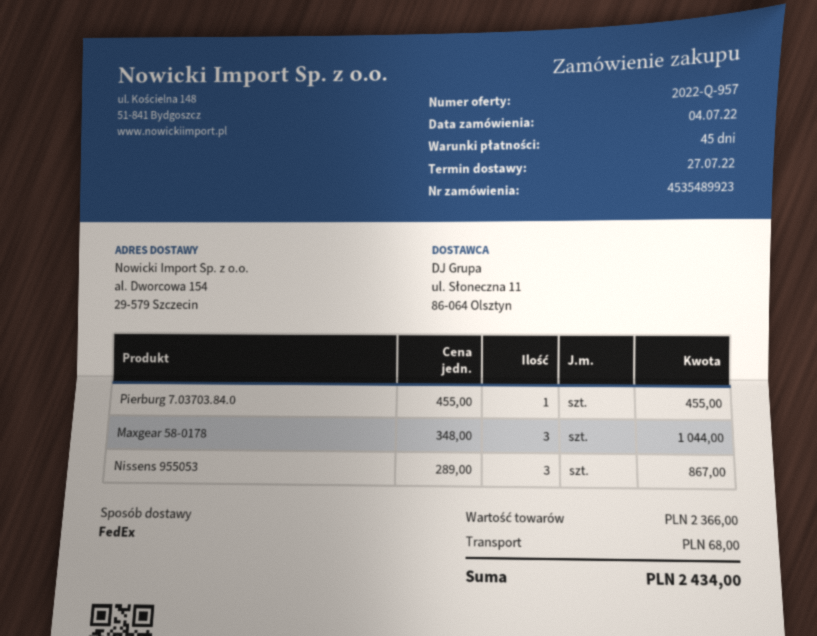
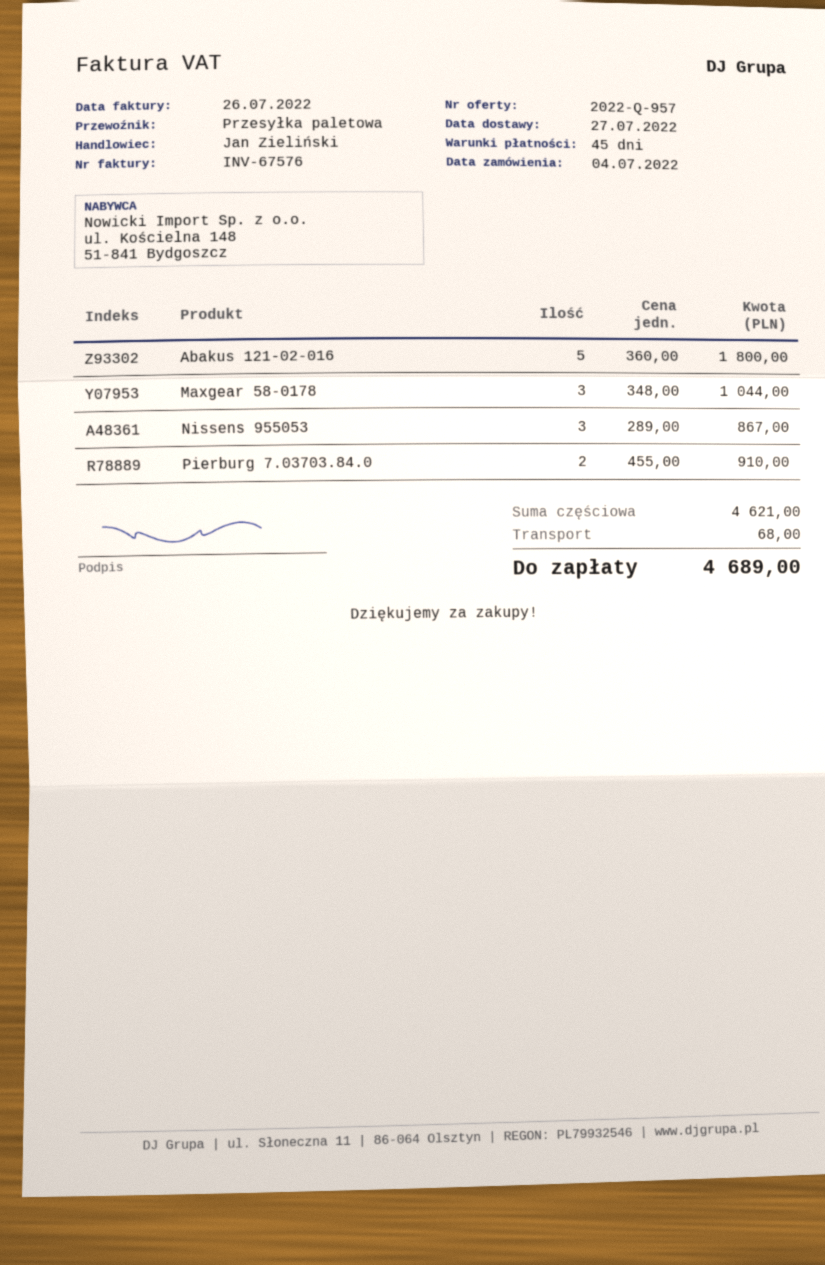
shipping method: FedEx -> pallet freight
Pierburg 7.03703.84.0: 1 x 455.00 = 455.00 -> 2 x 455.00 = 910.00
Abakus 121-02-016: none -> 5 x 360.00 = 1800.00
subtotal: 2366.00 -> 4621.00
total: 2434.00 -> 4689.00

